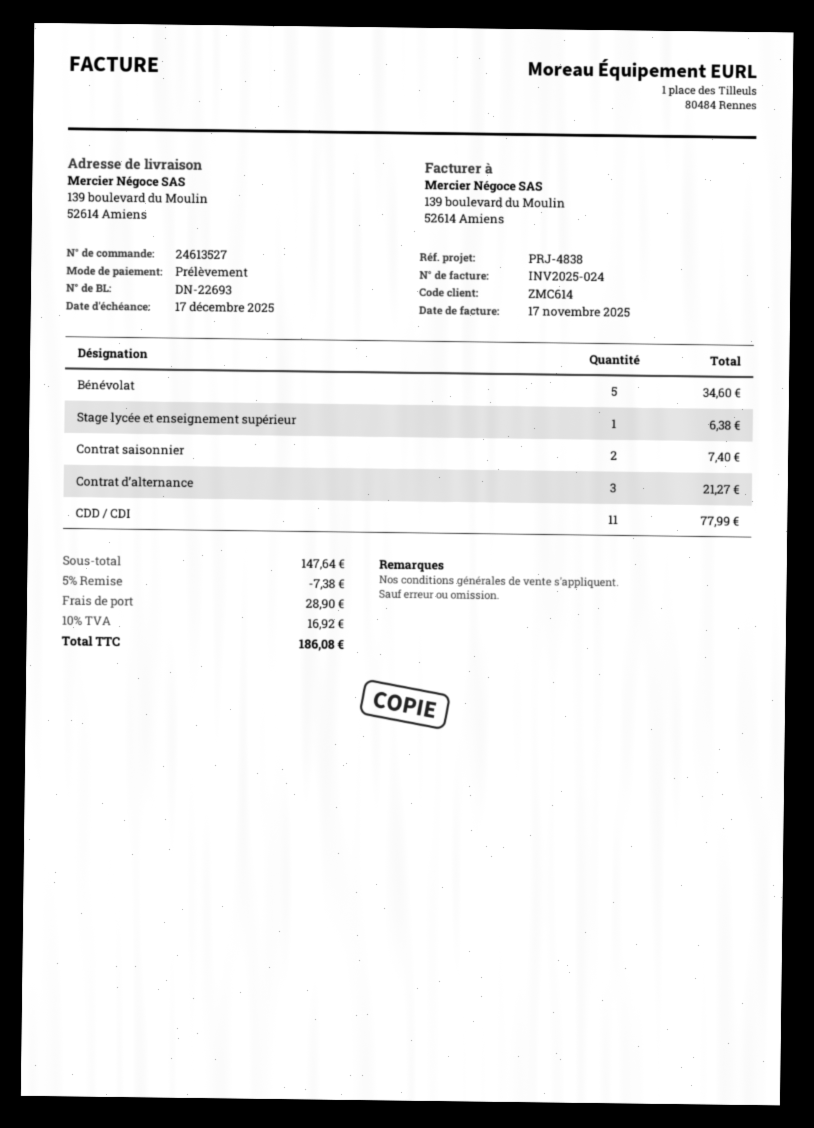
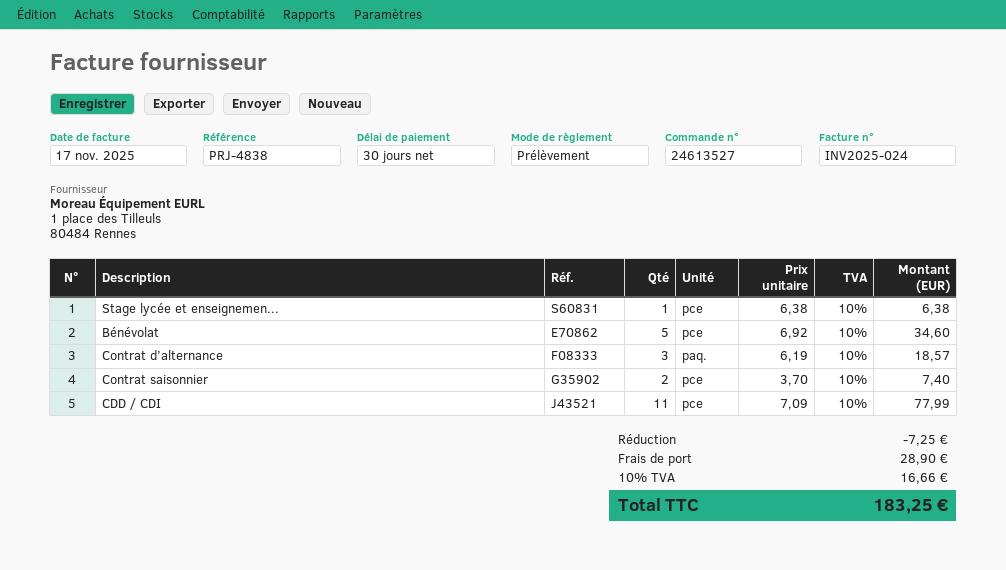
Contrat d’alternance: 3 for 21.27 -> 3 for 18.57
discount: 7.38 -> 7.25
tax: 10% = 16.92 -> 10% = 16.66
total: 186.08 -> 183.25

